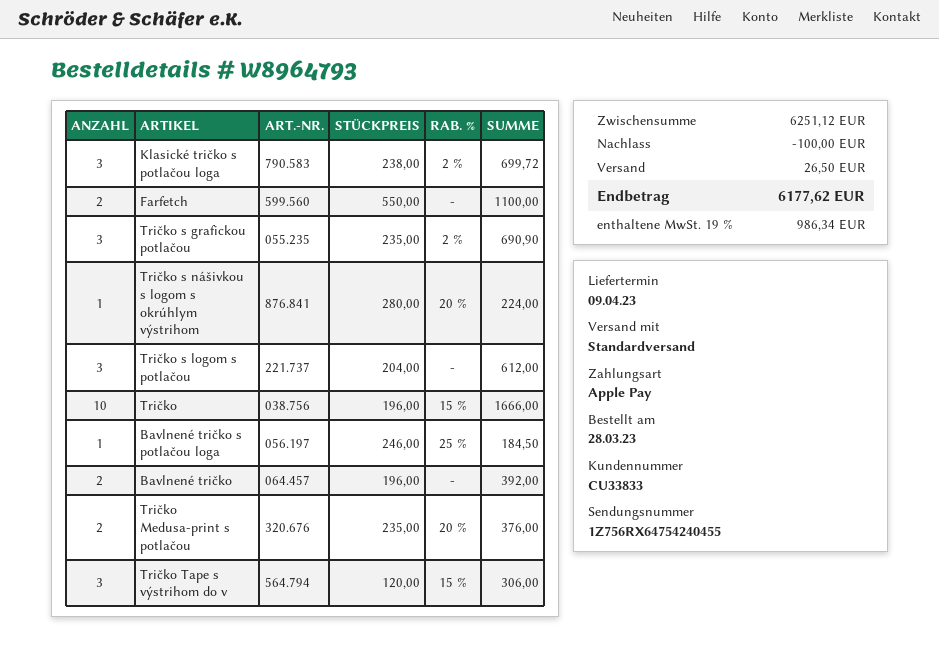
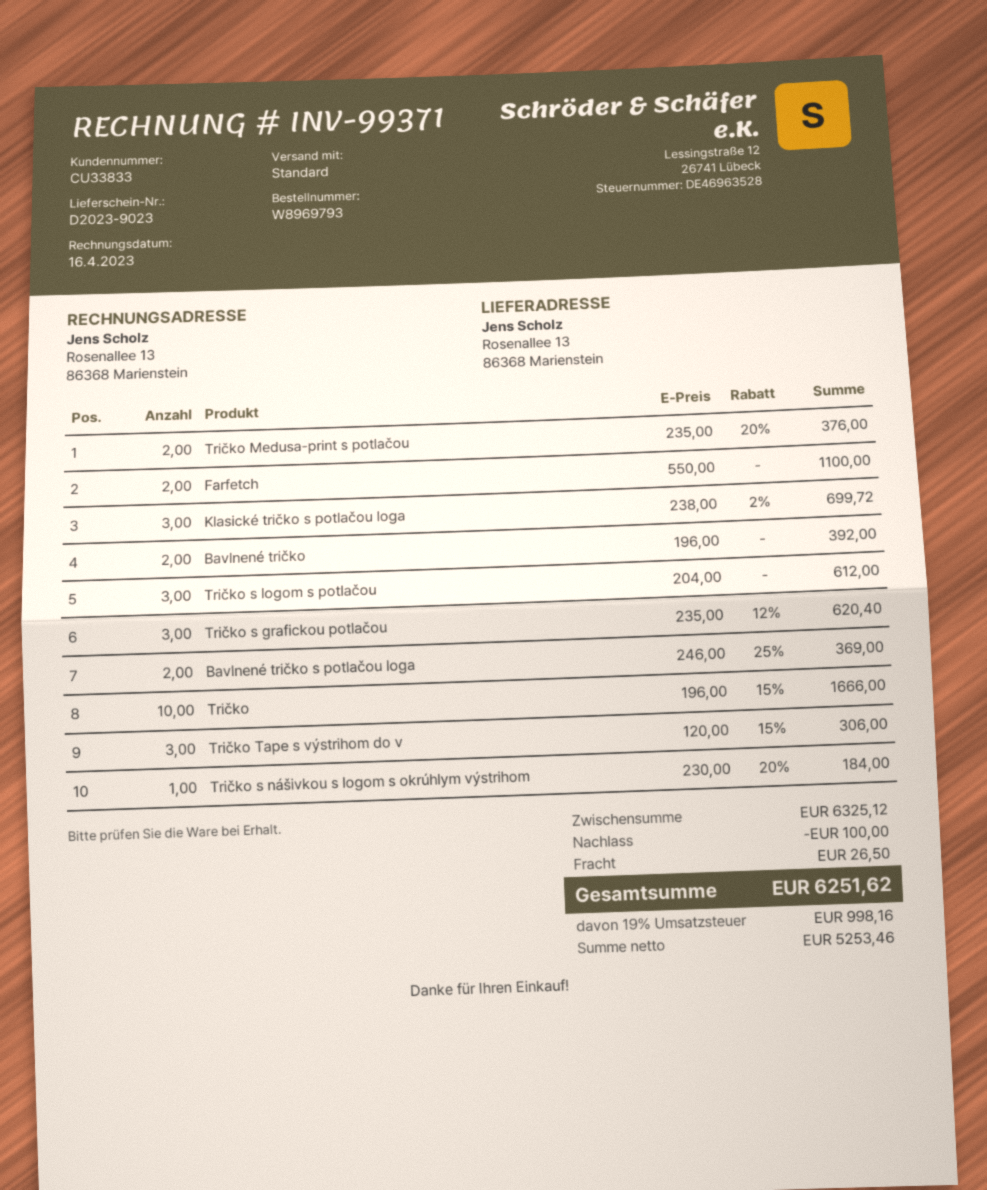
order number: W8964793 -> W8969793
Tričko s grafickou potlačou: 3 x 235.00 - 2% = 690.90 -> 3 x 235.00 - 12% = 620.40
Tričko s nášivkou s logom s okrúhlym výstrihom: 1 x 280.00 - 20% = 224.00 -> 1 x 230.00 - 20% = 184.00
Bavlnené tričko s potlačou loga: 1 x 246.00 - 25% = 184.50 -> 2 x 246.00 - 25% = 369.00
subtotal: 6251.12 -> 6325.12
tax: 19% = 986.34 -> 19% = 998.16
total: 6177.62 -> 6251.62

